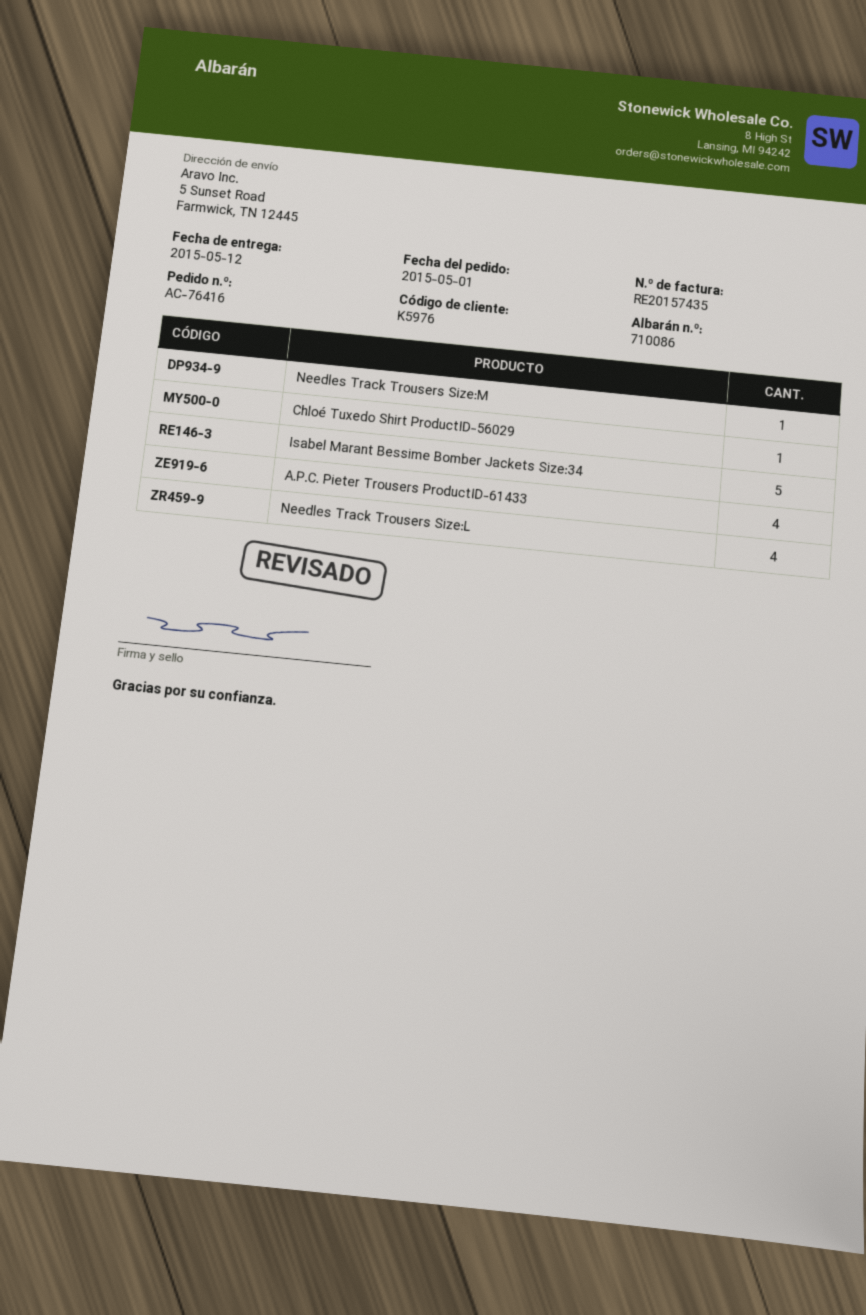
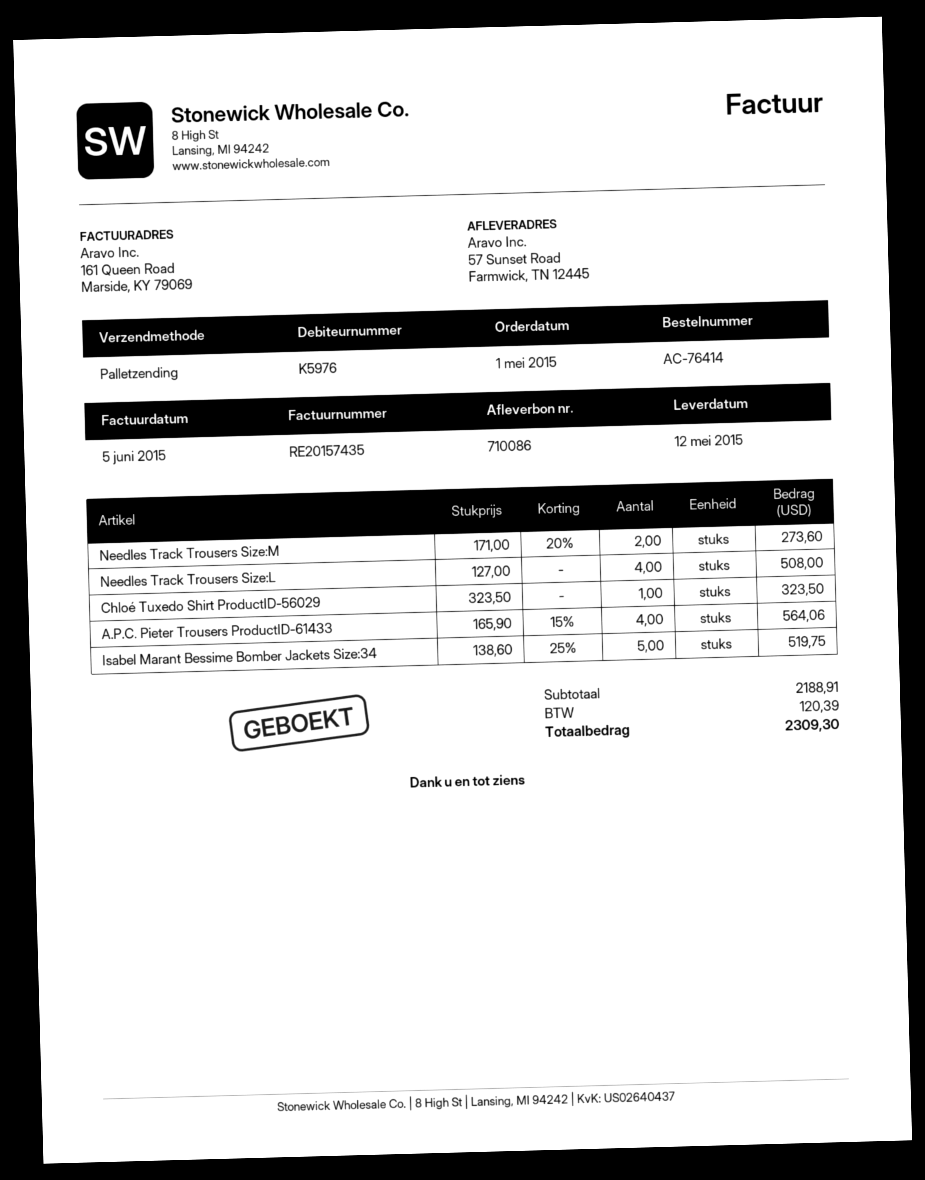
order number: AC-76416 -> AC-76414
ship to: 5 Sunset Road, Farmwick, TN 12445 -> 57 Sunset Road, Farmwick, TN 12445
Needles Track Trousers Size:M: 1 -> 2

